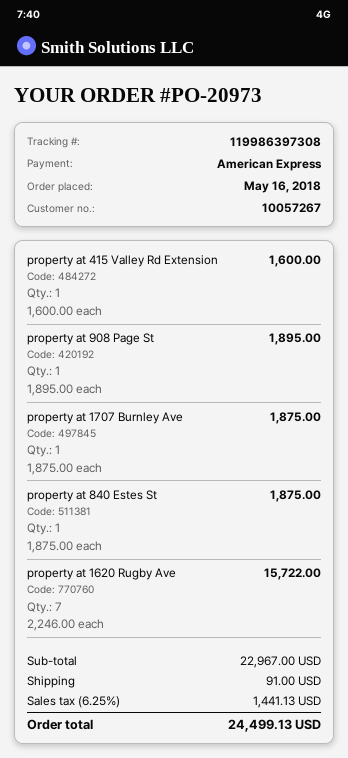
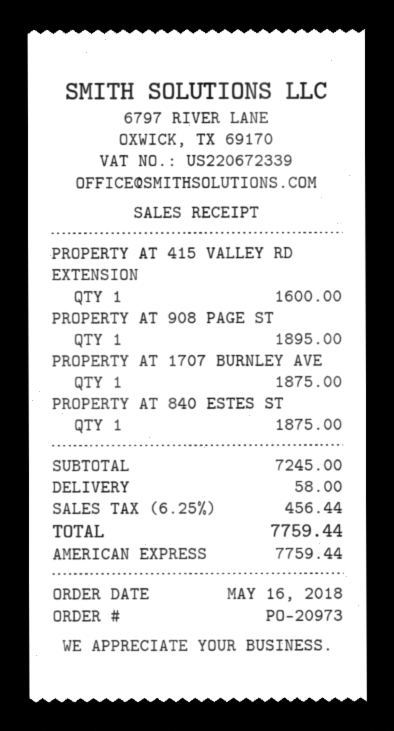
property at 1620 Rugby Ave: 7 for 15722.00 -> none
subtotal: 22967.00 -> 7245.00
shipping: 91.00 -> 58.00
tax: 6.25% = 1441.13 -> 6.25% = 456.44
total: 24499.13 -> 7759.44

